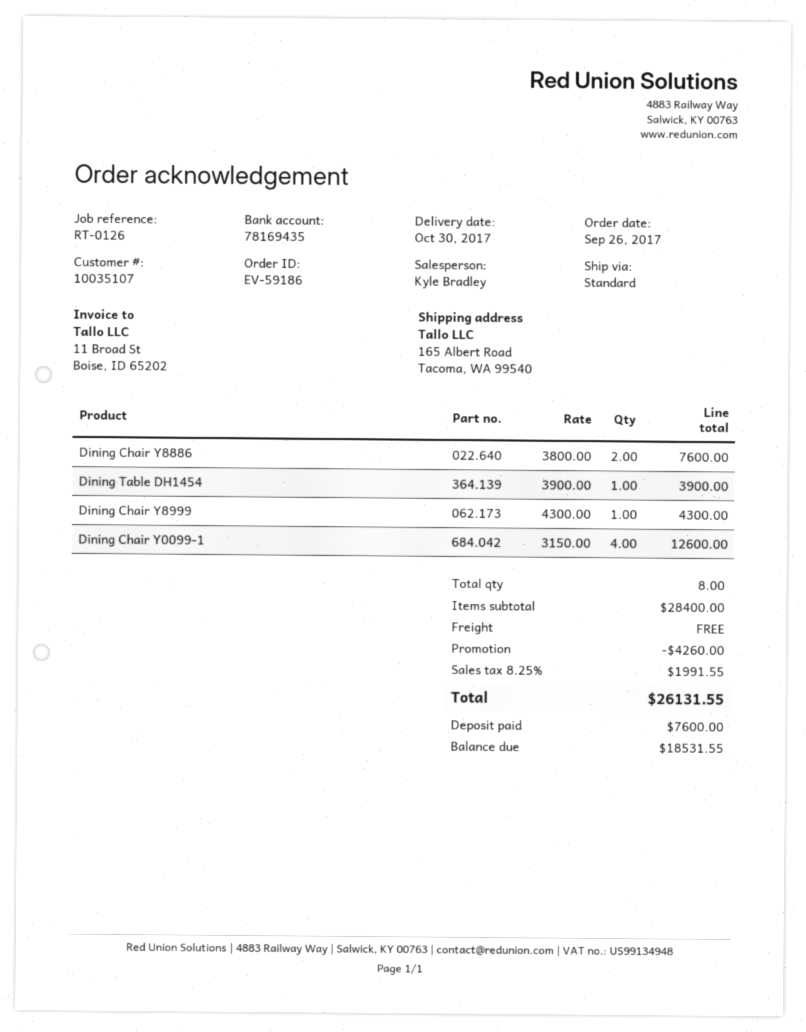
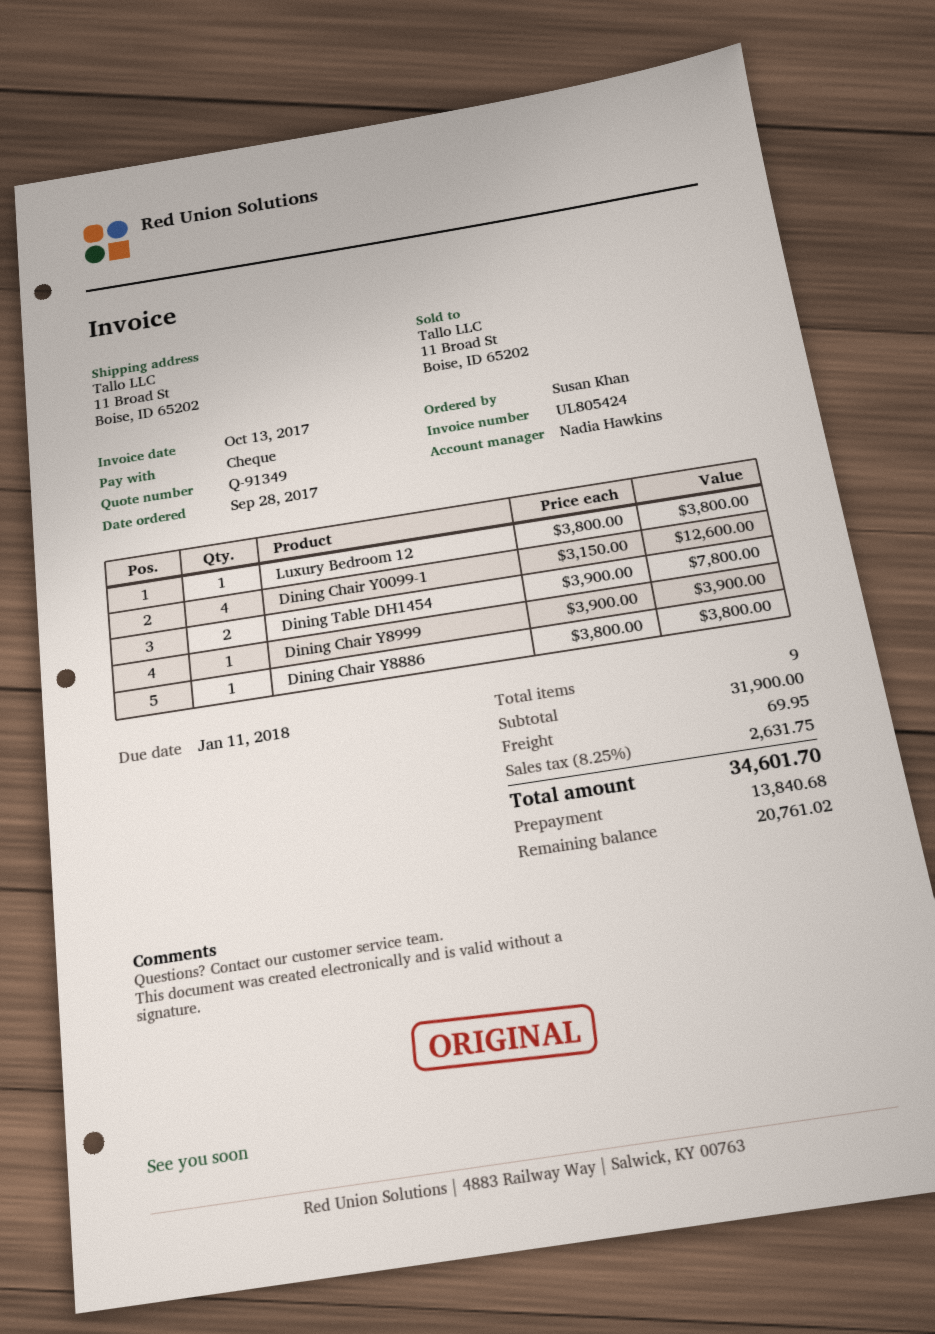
order date: 2017-09-26 -> 2017-09-28
sales rep: Kyle Bradley -> Nadia Hawkins
ship to: 165 Albert Road, Tacoma, WA 99540 -> 11 Broad St, Boise, ID 65202
Dining Chair Y8886: 2 x 3800.00 = 7600.00 -> 1 x 3800.00 = 3800.00
Dining Table DH1454: 1 x 3900.00 = 3900.00 -> 2 x 3900.00 = 7800.00
Dining Chair Y8999: 1 x 4300.00 = 4300.00 -> 1 x 3900.00 = 3900.00
Luxury Bedroom 12: none -> 1 x 3800.00 = 3800.00
total quantity: 8 -> 9
subtotal: 28400.00 -> 31900.00
discount: 4260.00 -> none
shipping: 0.00 -> 69.95
tax: 8.25% = 1991.55 -> 8.25% = 2631.75
total: 26131.55 -> 34601.70
deposit: 7600.00 -> 13840.68
balance: 18531.55 -> 20761.02

